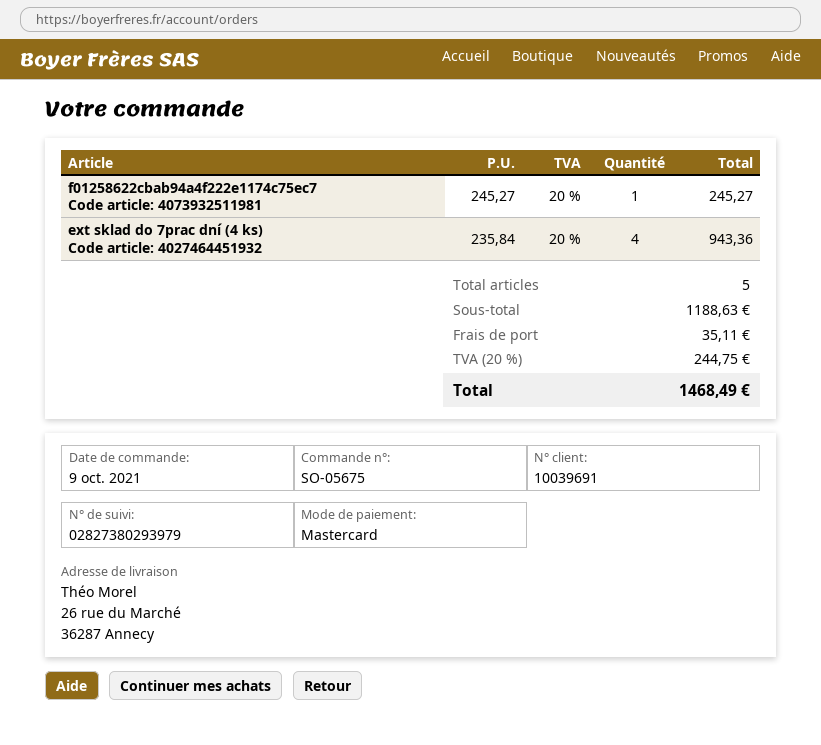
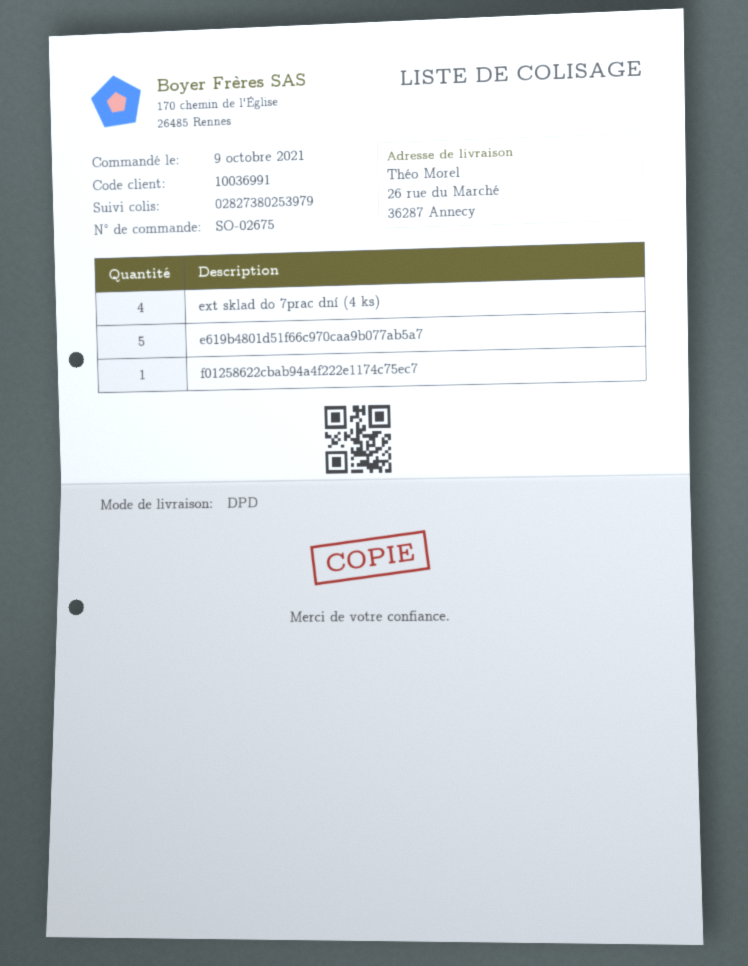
order number: SO-05675 -> SO-02675
customer number: 10039691 -> 10036991
tracking number: 02827380293979 -> 02827380253979
e619b4801d51f66c970caa9b077ab5a7: none -> 5

